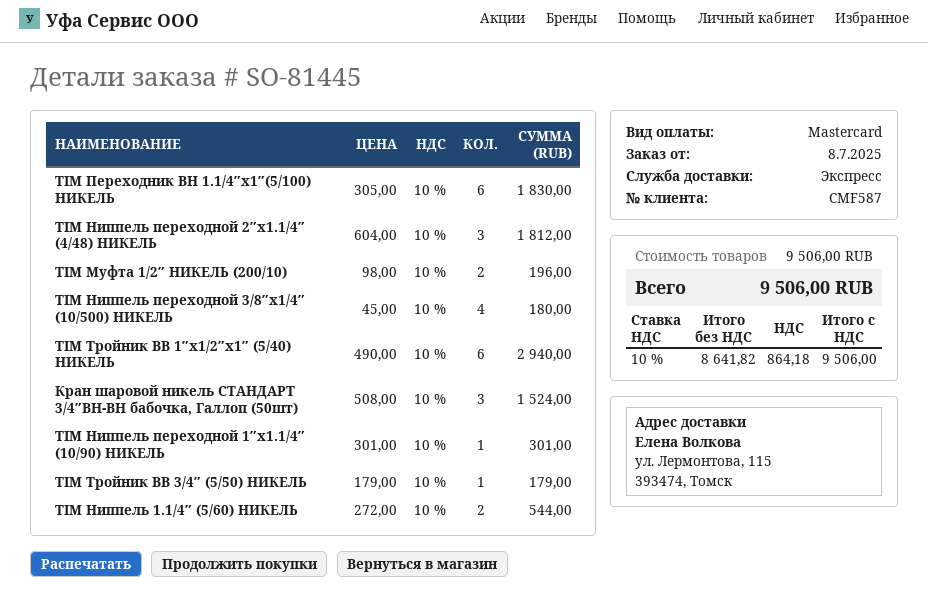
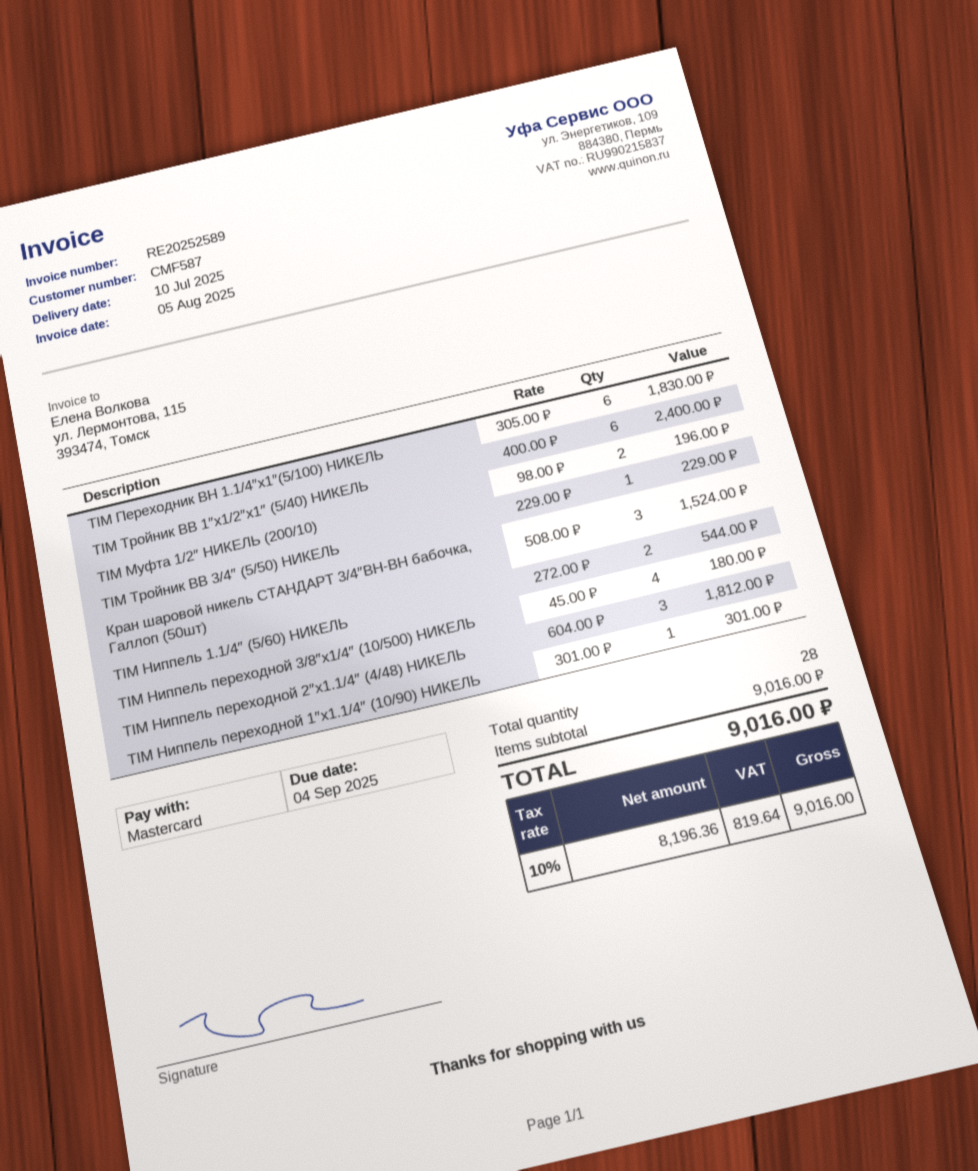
TIM Тройник ВВ 1″x1/2″x1″ (5/40) НИКЕЛЬ: 6 x 490.00 = 2940.00 -> 6 x 400.00 = 2400.00
TIM Тройник ВВ 3/4″ (5/50) НИКЕЛЬ: 1 x 179.00 = 179.00 -> 1 x 229.00 = 229.00
subtotal: 9506.00 -> 9016.00
net: 8641.82 -> 8196.36
tax: 10% = 864.18 -> 10% = 819.64
total: 9506.00 -> 9016.00

